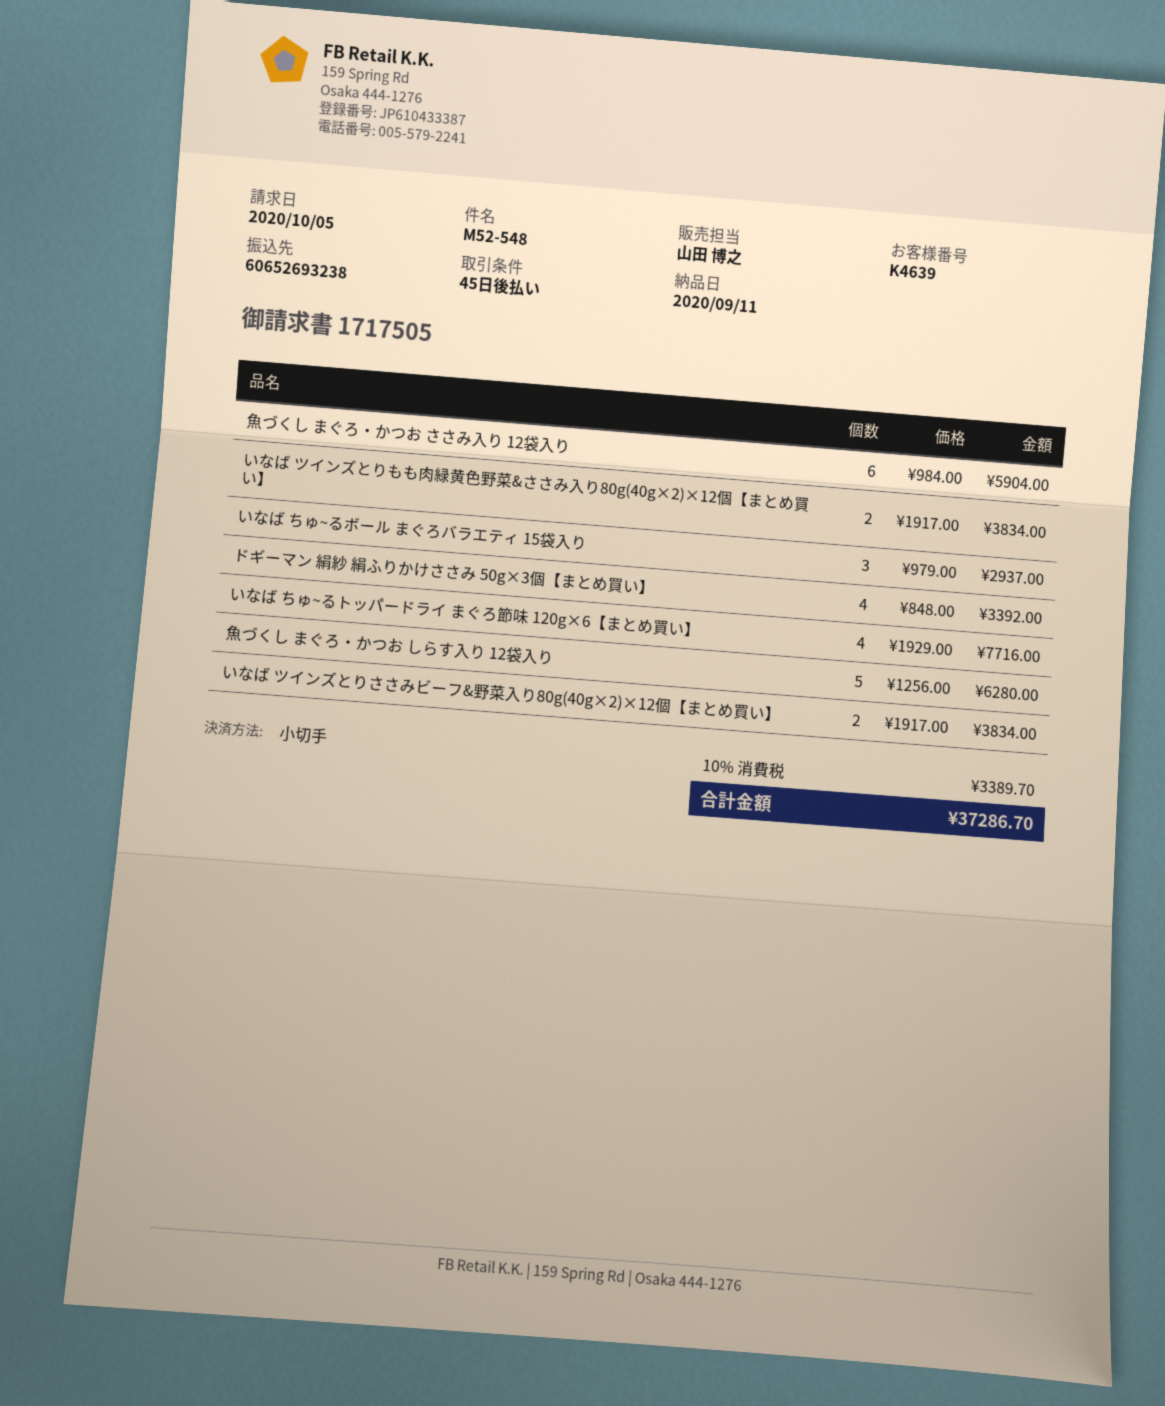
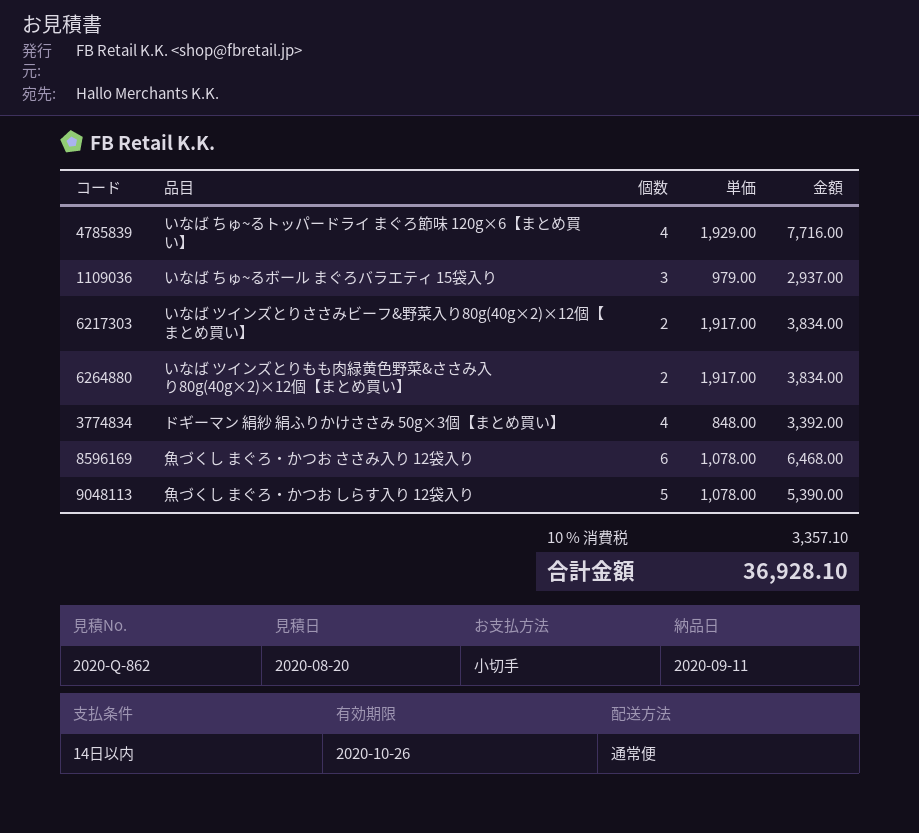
payment terms: 45 days -> 14 days
魚づくし まぐろ・かつお ささみ入り 12袋入り: 6 x 984.00 = 5904.00 -> 6 x 1078.00 = 6468.00
魚づくし まぐろ・かつお しらす入り 12袋入り: 5 x 1256.00 = 6280.00 -> 5 x 1078.00 = 5390.00
tax: 10% = 3389.70 -> 10% = 3357.10
total: 37286.70 -> 36928.10

